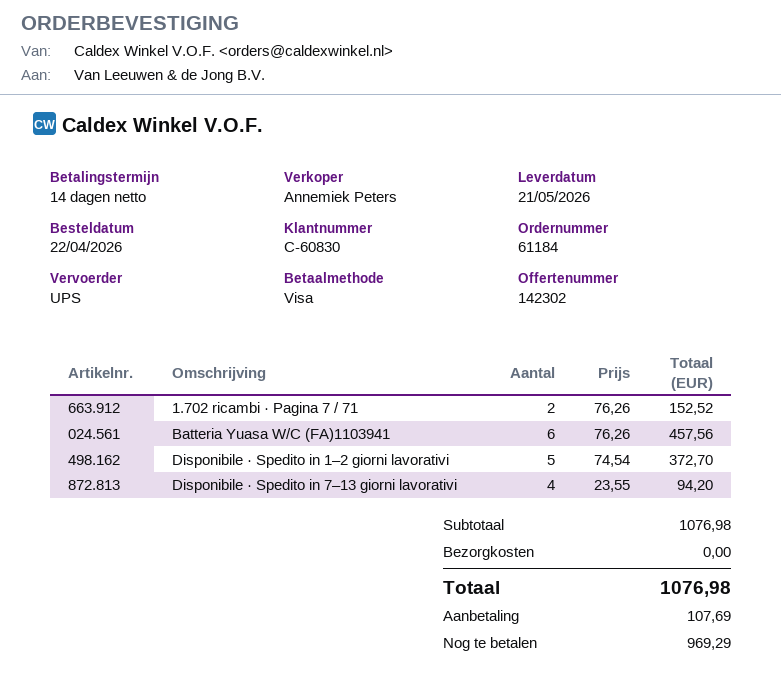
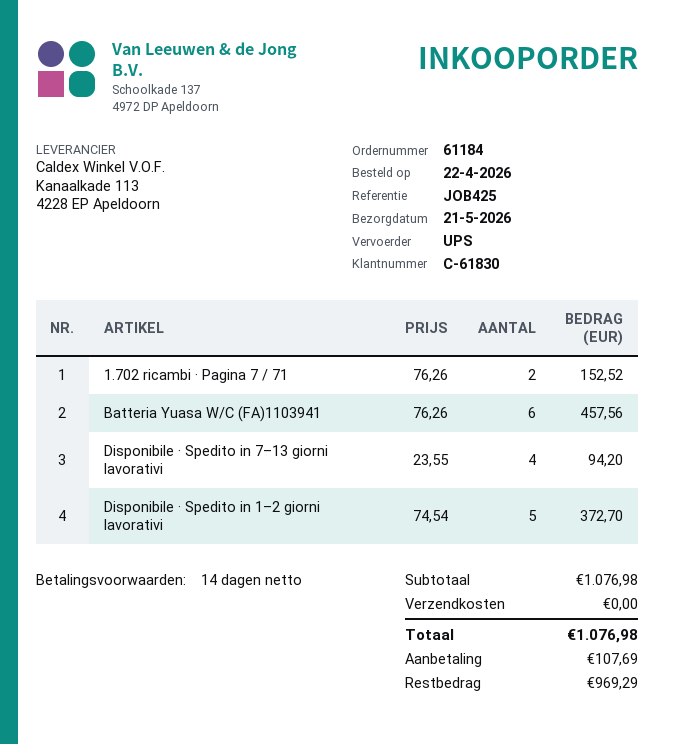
customer number: C-60830 -> C-61830

